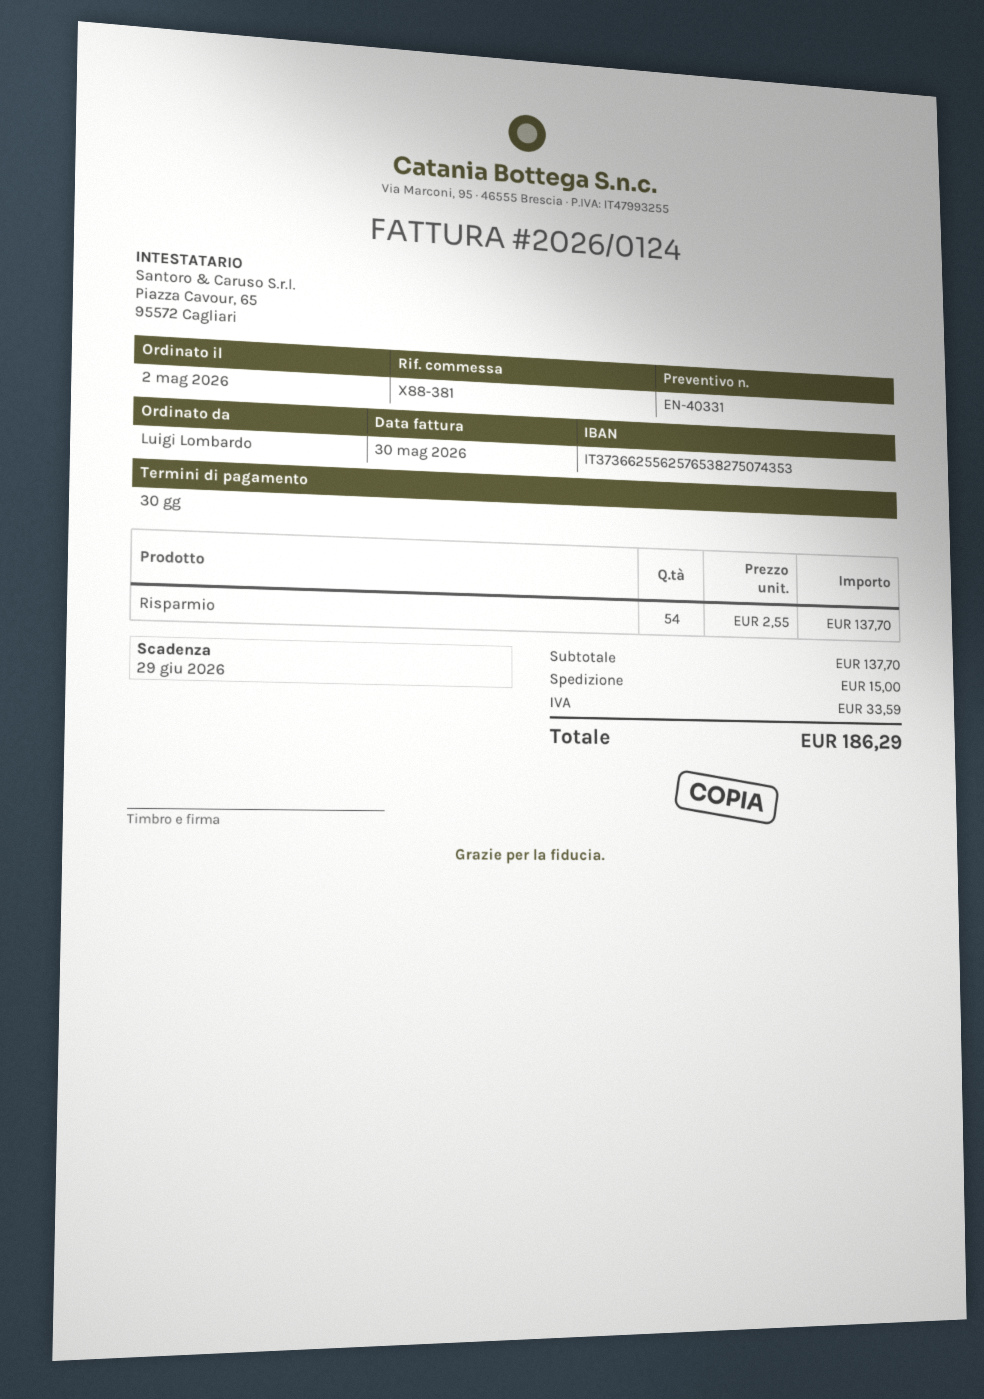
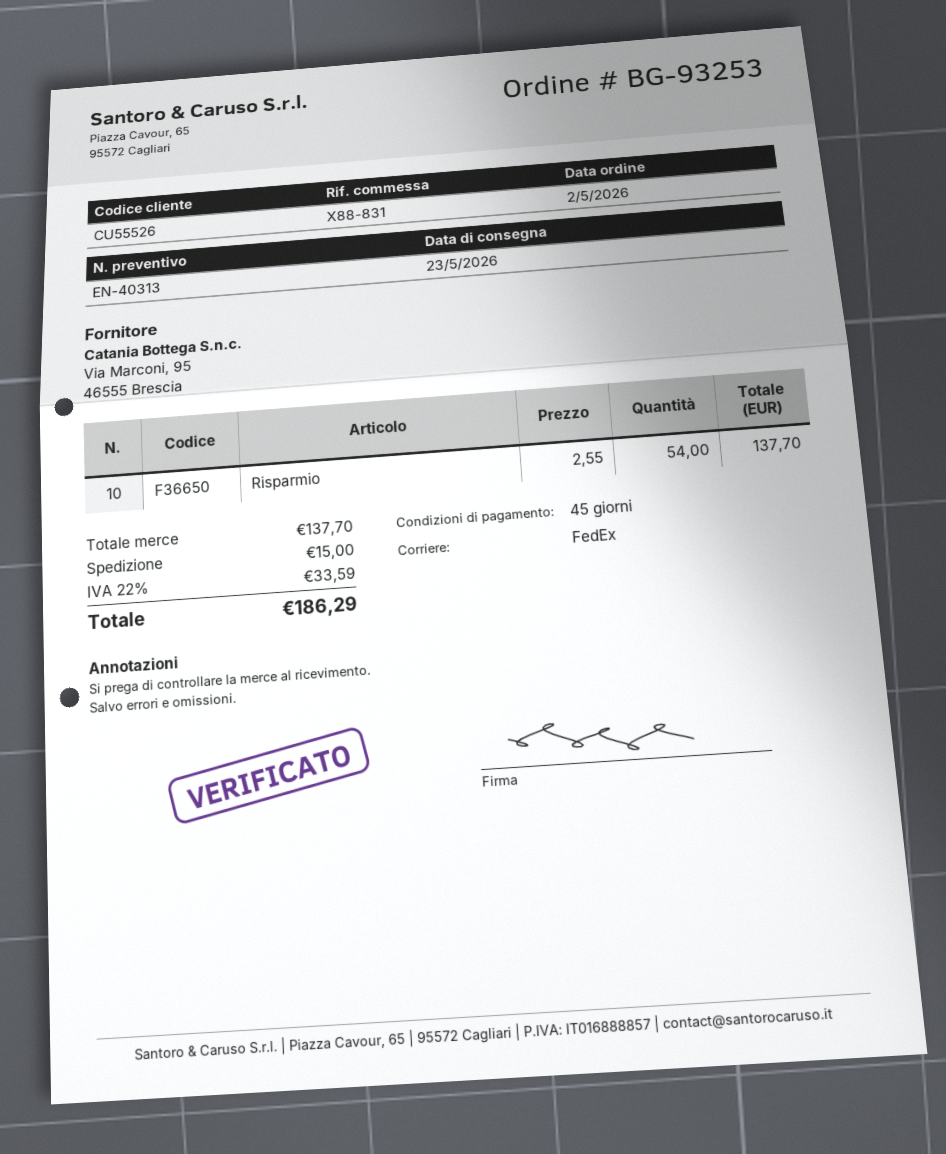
quote number: EN-40331 -> EN-40313
payment terms: 30 days -> 45 days
reference: X88-381 -> X88-831

